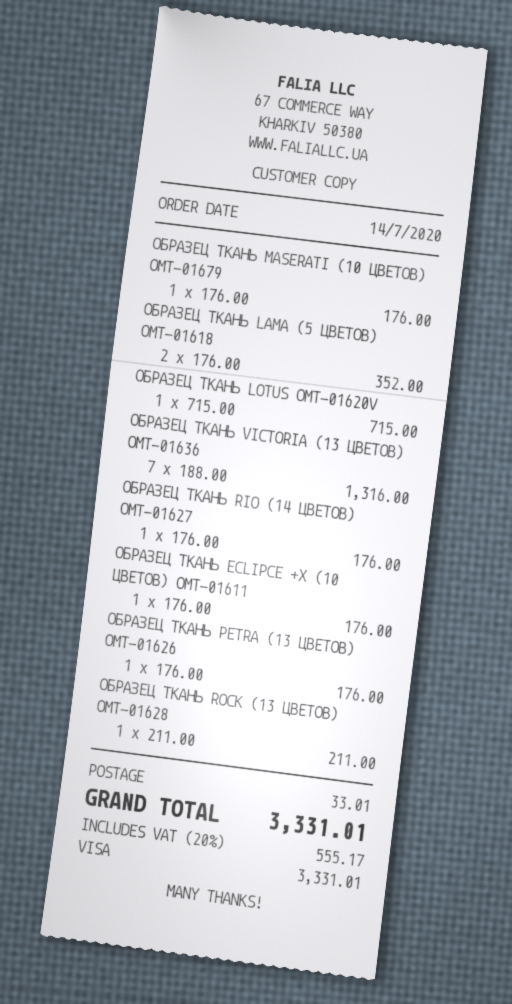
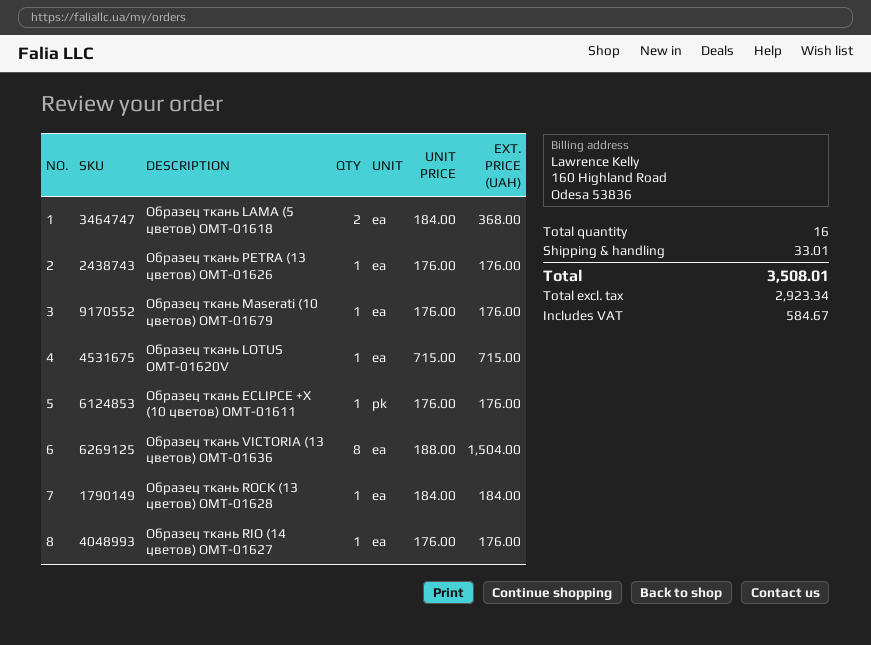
ОБРАЗЕЦ ТКАНЬ LAMA (5 ЦВЕТОВ) OMT-01618: 2 x 176.00 = 352.00 -> 2 x 184.00 = 368.00
ОБРАЗЕЦ ТКАНЬ VICTORIA (13 ЦВЕТОВ) OMT-01636: 7 x 188.00 = 1316.00 -> 8 x 188.00 = 1504.00
ОБРАЗЕЦ ТКАНЬ ROCK (13 ЦВЕТОВ) OMT-01628: 1 x 211.00 = 211.00 -> 1 x 184.00 = 184.00
tax: 555.17 -> 584.67
total: 3331.01 -> 3508.01

